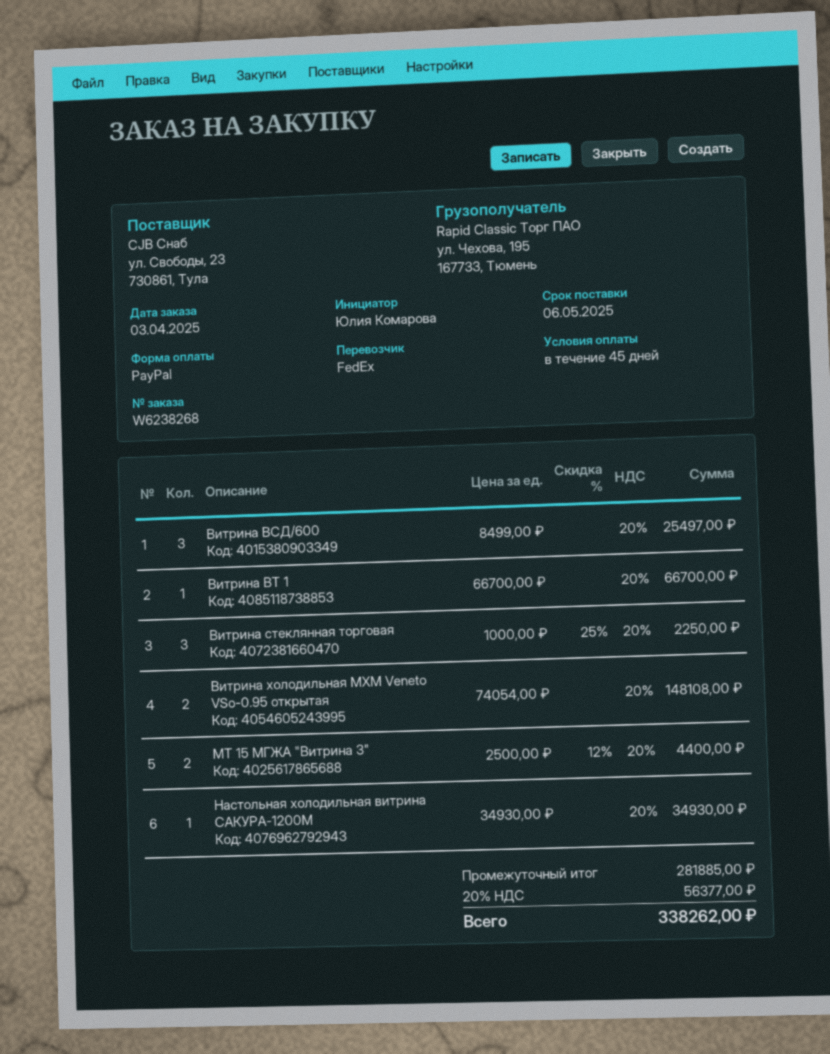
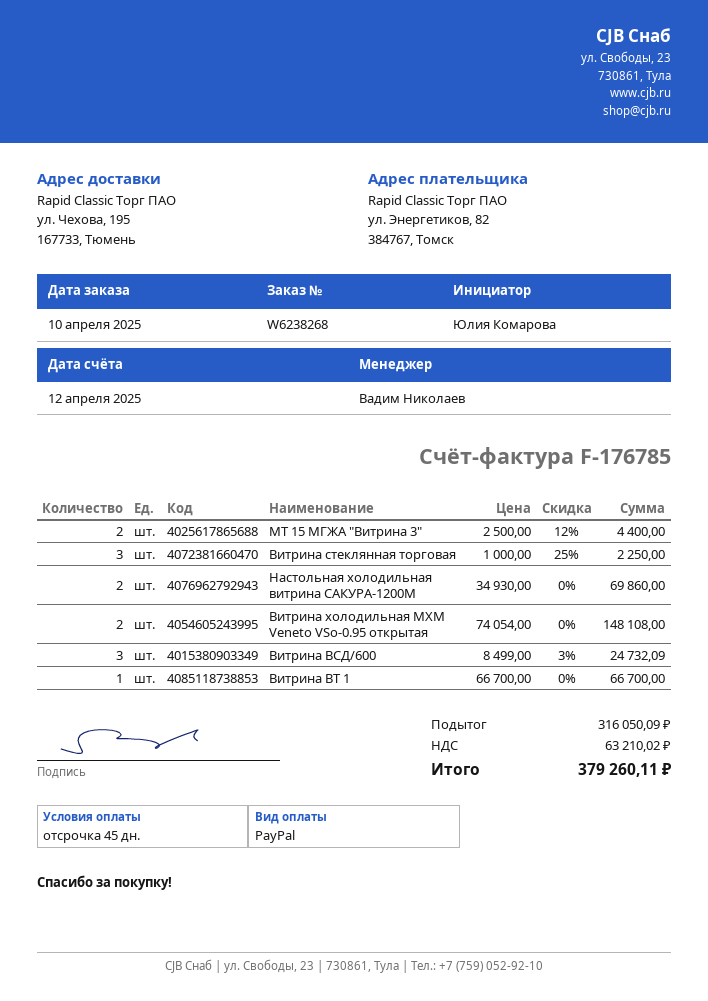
order date: 2025-04-03 -> 2025-04-10
Витрина ВСД/600: 3 x 8499.00 = 25497.00 -> 3 x 8499.00 - 3% = 24732.09
Настольная холодильная витрина САКУРА-1200М: 1 x 34930.00 = 34930.00 -> 2 x 34930.00 = 69860.00
subtotal: 281885.00 -> 316050.09
tax: 56377.00 -> 63210.02
total: 338262.00 -> 379260.11

